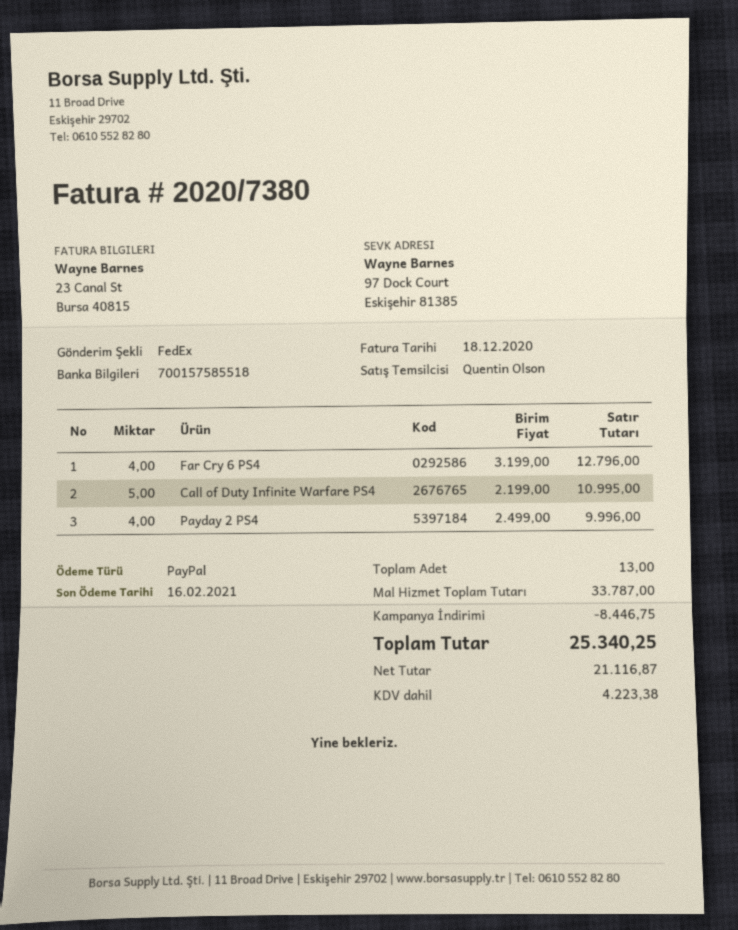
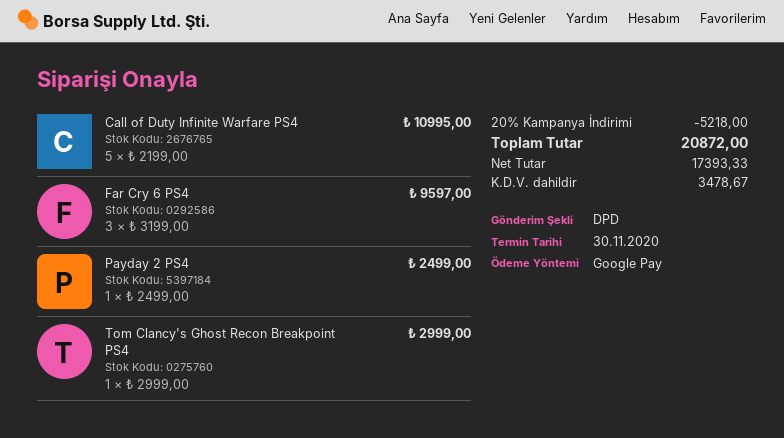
payment method: PayPal -> Google Pay
shipping method: FedEx -> DPD
Far Cry 6 PS4: 4 x 3199.00 = 12796.00 -> 3 x 3199.00 = 9597.00
Payday 2 PS4: 4 x 2499.00 = 9996.00 -> 1 x 2499.00 = 2499.00
Tom Clancy's Ghost Recon Breakpoint PS4: none -> 1 x 2999.00 = 2999.00
discount: 8446.75 -> 5218.00
net: 21116.87 -> 17393.33
tax: 4223.38 -> 3478.67
total: 25340.25 -> 20872.00

